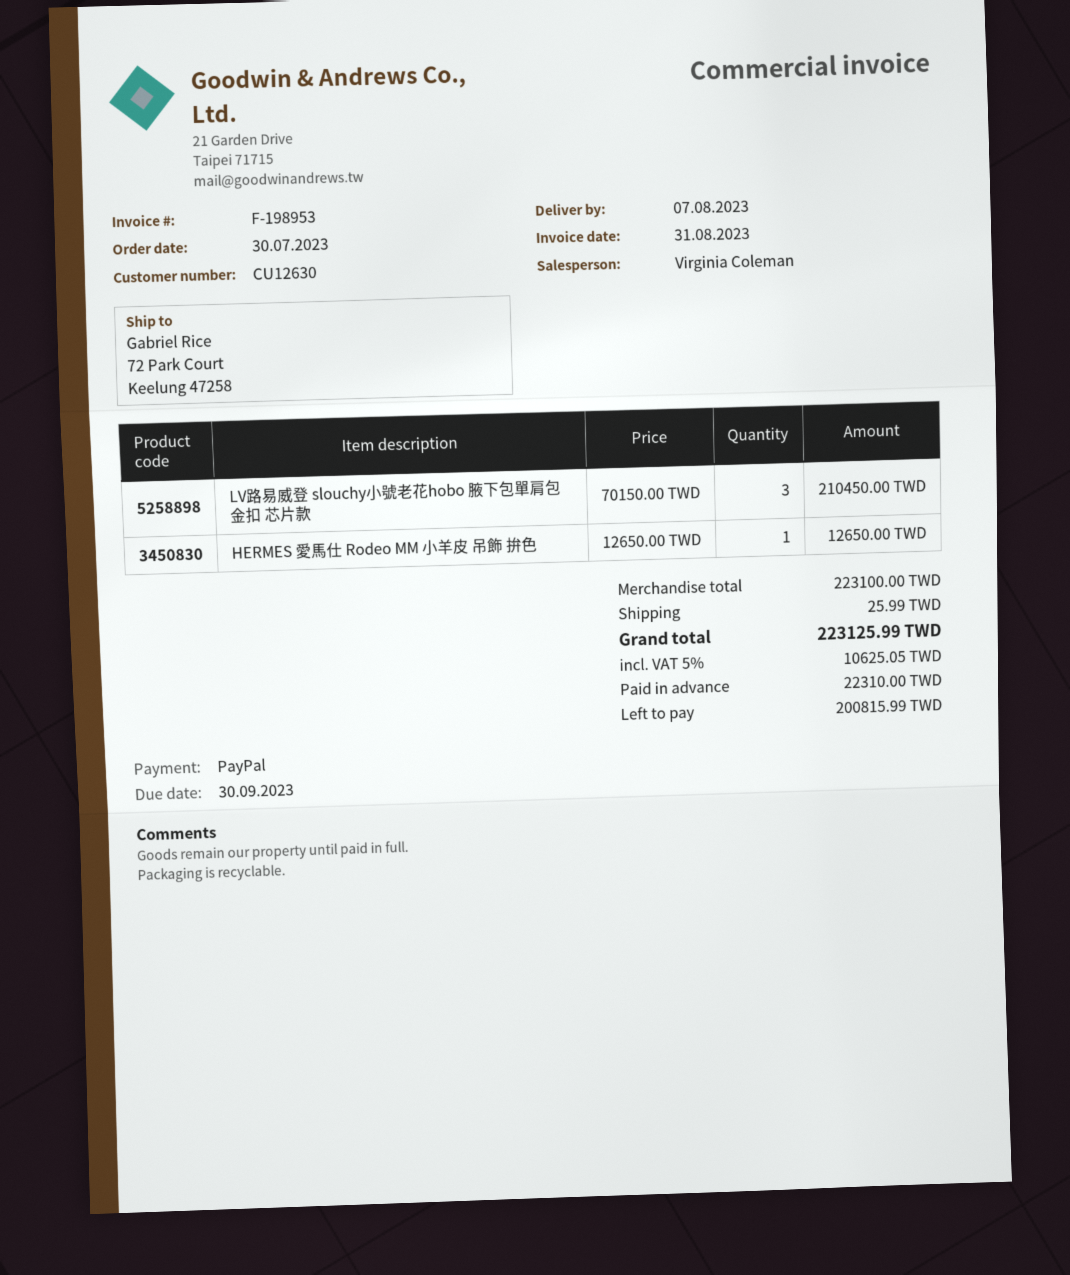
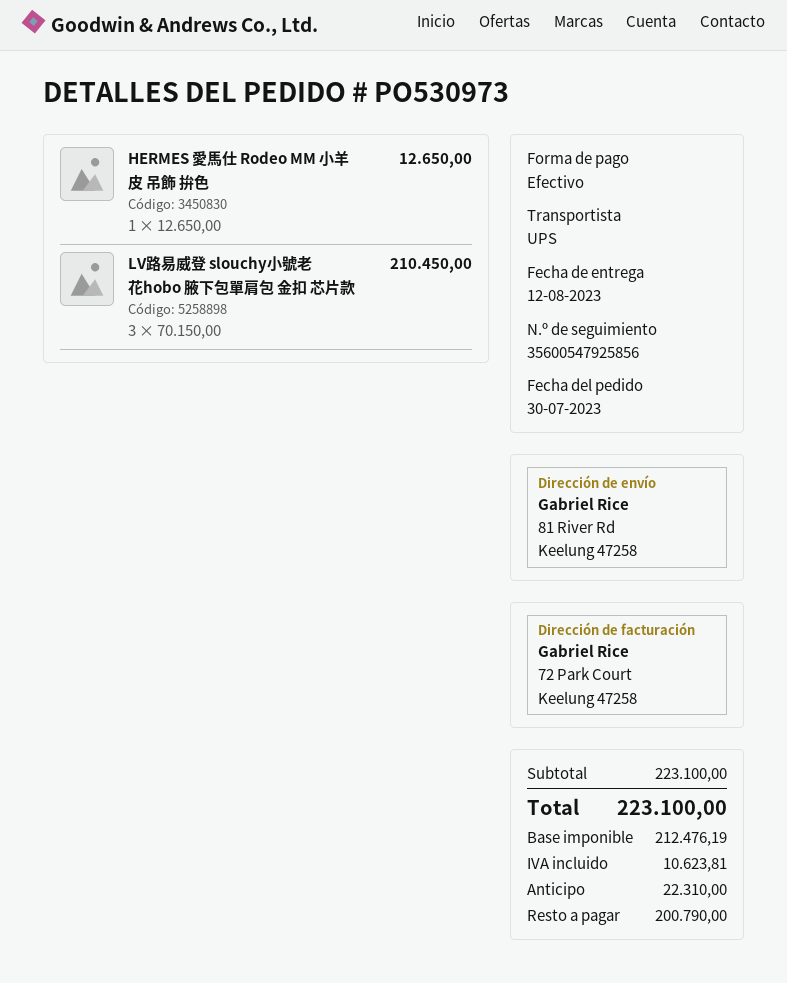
delivery date: 2023-08-07 -> 2023-08-12
payment method: PayPal -> cash
ship to: 72 Park Court, Keelung 47258 -> 81 River Rd, Keelung 47258
shipping: 25.99 -> none
tax: 10625.05 -> 10623.81
total: 223125.99 -> 223100.00
balance: 200815.99 -> 200790.00

